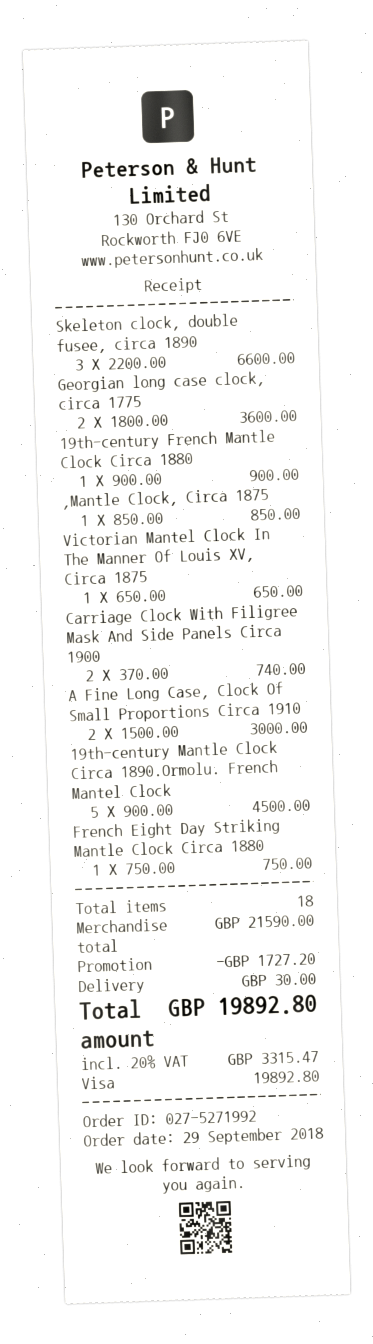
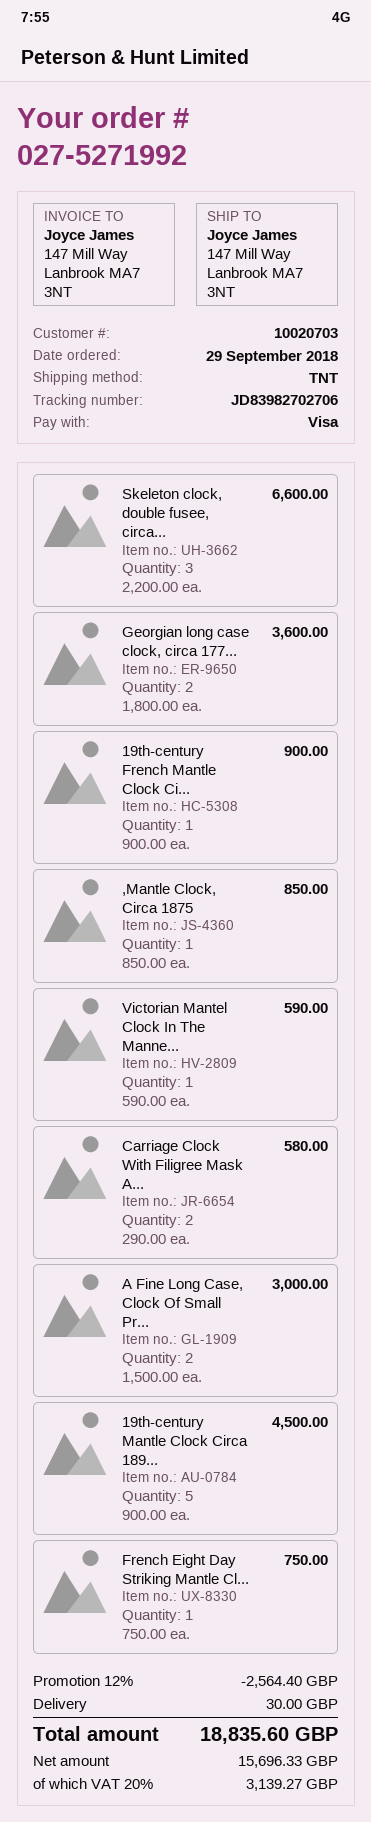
Victorian Mantel Clock In The Manner Of Louis XV, Circa 1875: 1 x 650.00 = 650.00 -> 1 x 590.00 = 590.00
Carriage Clock With Filigree Mask And Side Panels Circa 1900: 2 x 370.00 = 740.00 -> 2 x 290.00 = 580.00
discount: 1727.20 -> 2564.40
tax: 20% = 3315.47 -> 20% = 3139.27
total: 19892.80 -> 18835.60

